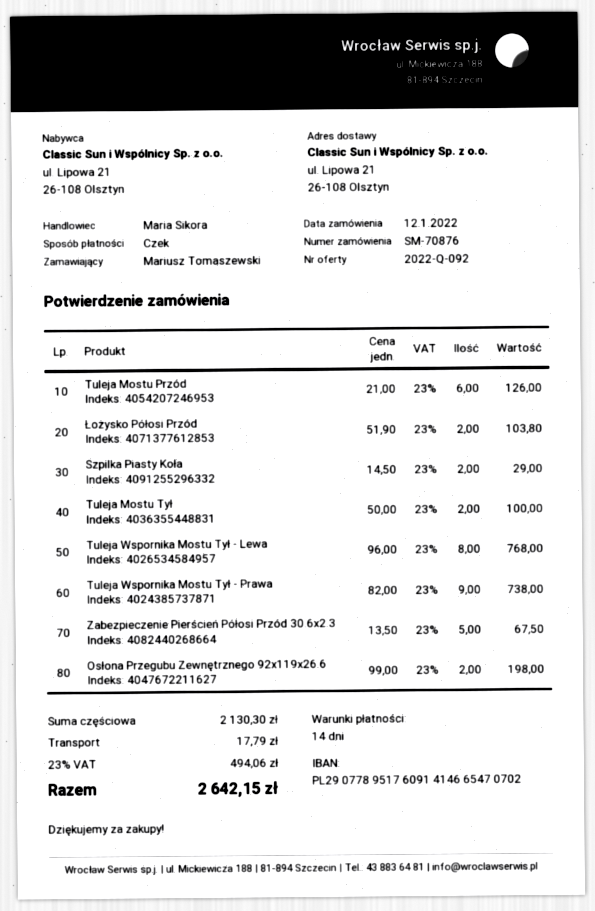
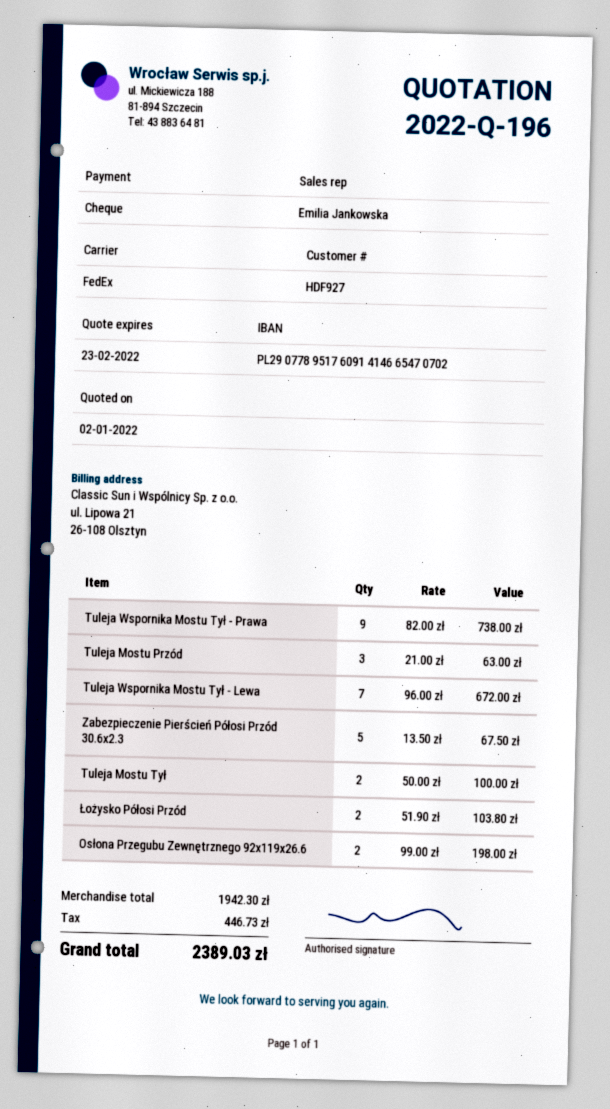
quote number: 2022-Q-092 -> 2022-Q-196
sales rep: Maria Sikora -> Emilia Jankowska
Tuleja Mostu Przód: 6 x 21.00 = 126.00 -> 3 x 21.00 = 63.00
Szpilka Piasty Koła: 2 x 14.50 = 29.00 -> none
Tuleja Wspornika Mostu Tył - Lewa: 8 x 96.00 = 768.00 -> 7 x 96.00 = 672.00
subtotal: 2130.30 -> 1942.30
shipping: 17.79 -> none
tax: 494.06 -> 446.73
total: 2642.15 -> 2389.03

